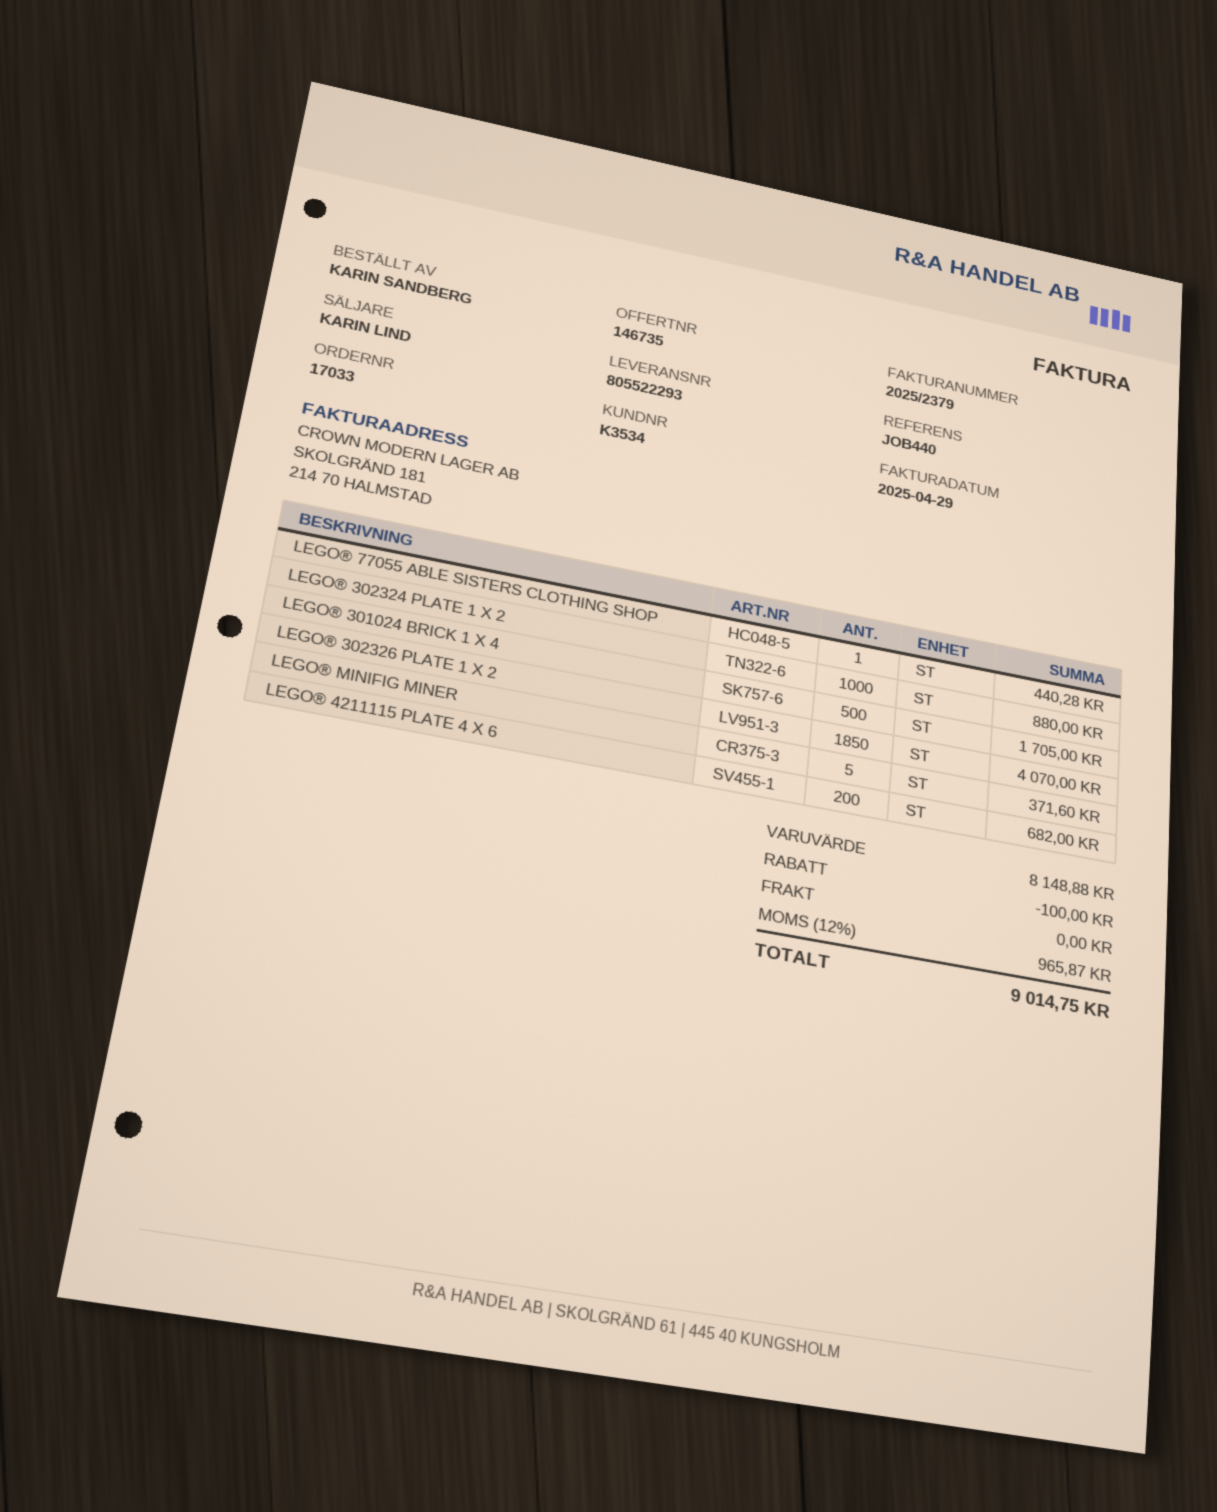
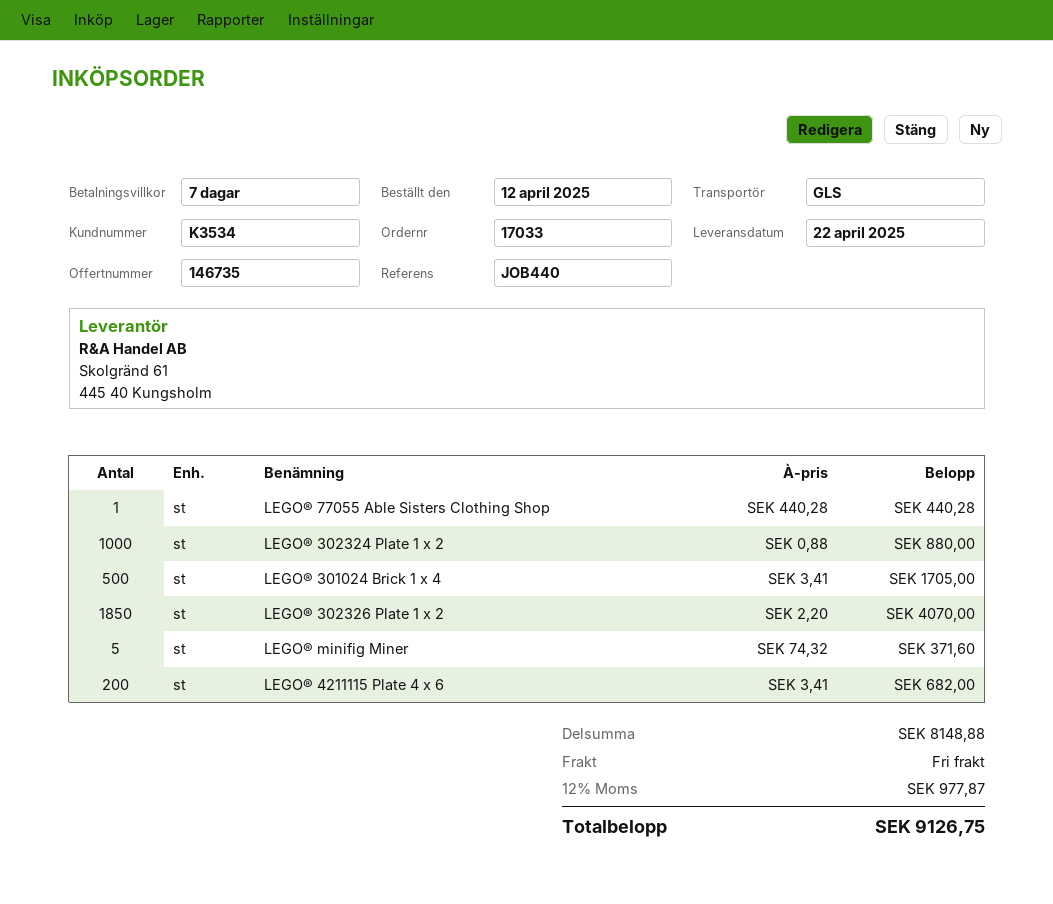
discount: 100.00 -> none
tax: 12% = 965.87 -> 12% = 977.87
total: 9014.75 -> 9126.75

